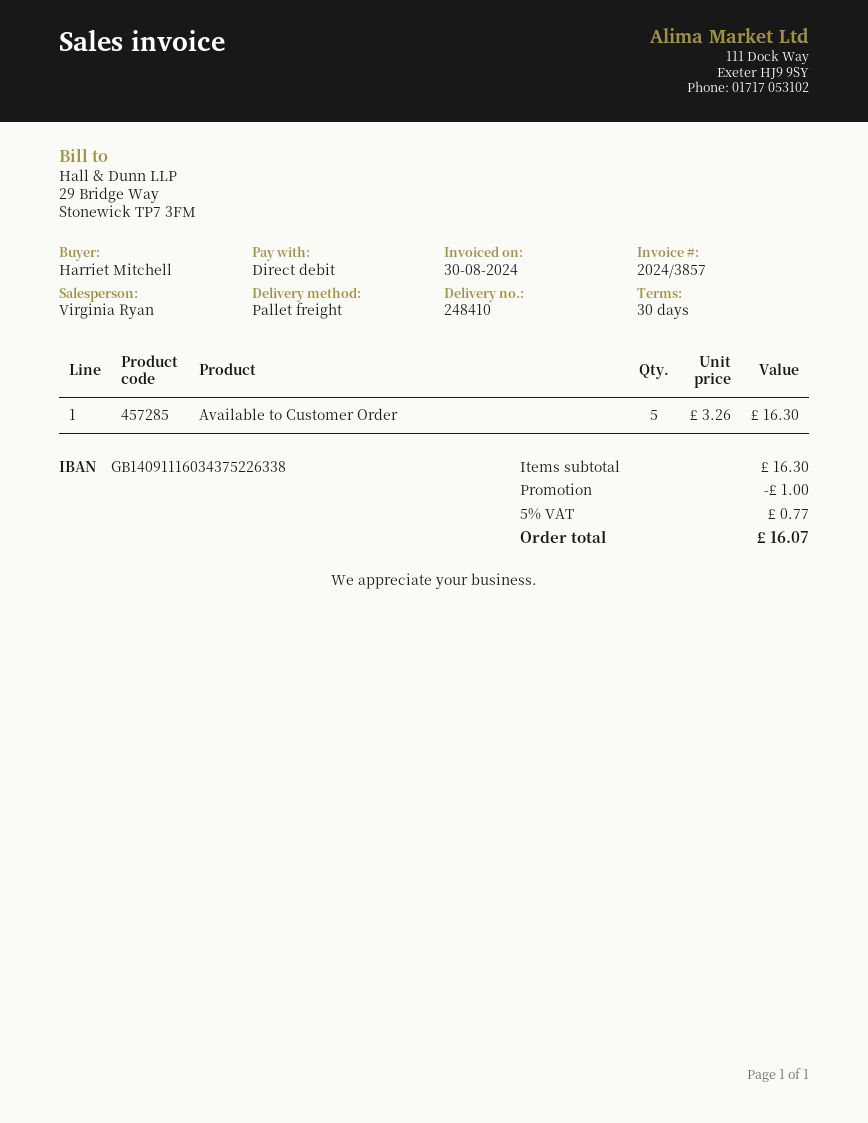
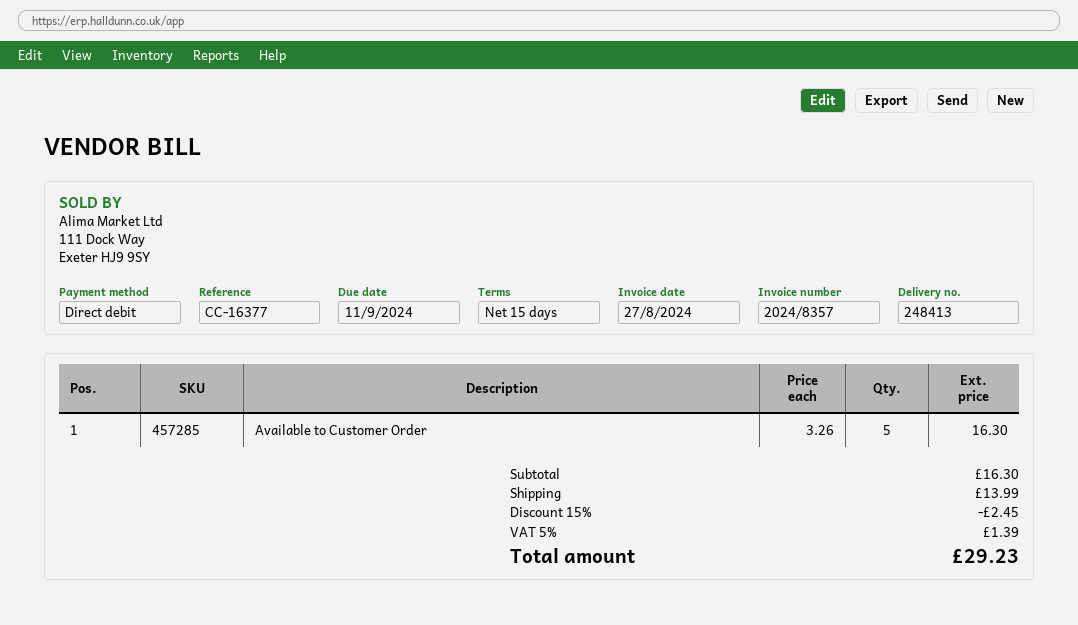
delivery note number: 248410 -> 248413
invoice number: 2024/3857 -> 2024/8357
invoice date: 2024-08-30 -> 2024-08-27
payment terms: 30 days -> 15 days
discount: 1.00 -> 2.45
shipping: none -> 13.99
tax: 5% = 0.77 -> 5% = 1.39
total: 16.07 -> 29.23

